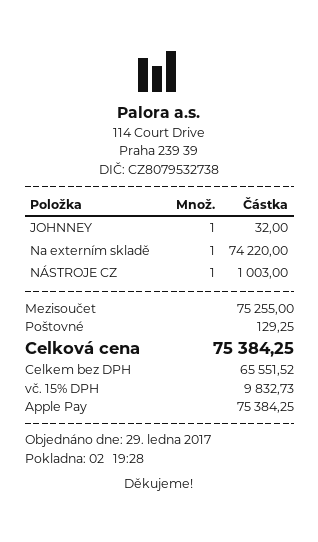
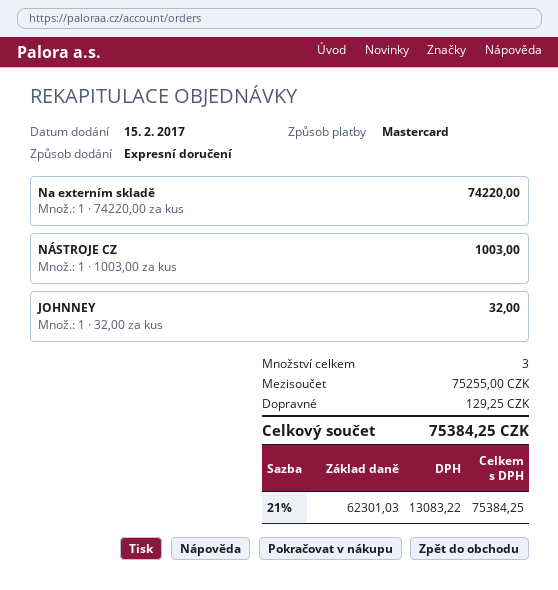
payment method: Apple Pay -> Mastercard
net: 65551.52 -> 62301.03
tax: 15% = 9832.73 -> 21% = 13083.22

